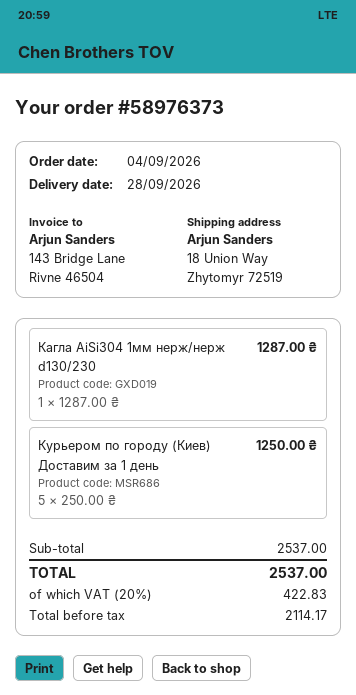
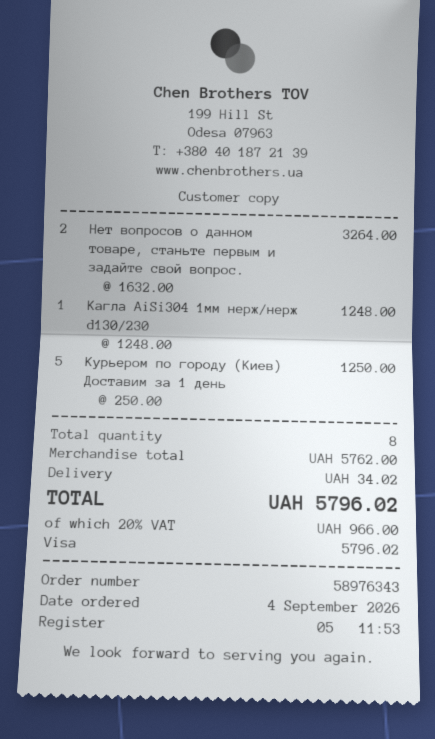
order number: 58976373 -> 58976343
Кагла AiSi304 1мм нерж/нерж d130/230: 1 x 1287.00 = 1287.00 -> 1 x 1248.00 = 1248.00
Нет вопросов о данном товаре, станьте первым и задайте свой вопрос.: none -> 2 x 1632.00 = 3264.00
subtotal: 2537.00 -> 5762.00
shipping: none -> 34.02
tax: 20% = 422.83 -> 20% = 966.00
total: 2537.00 -> 5796.02

